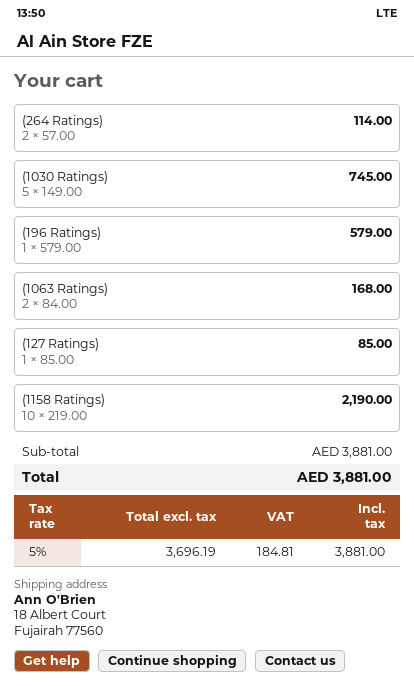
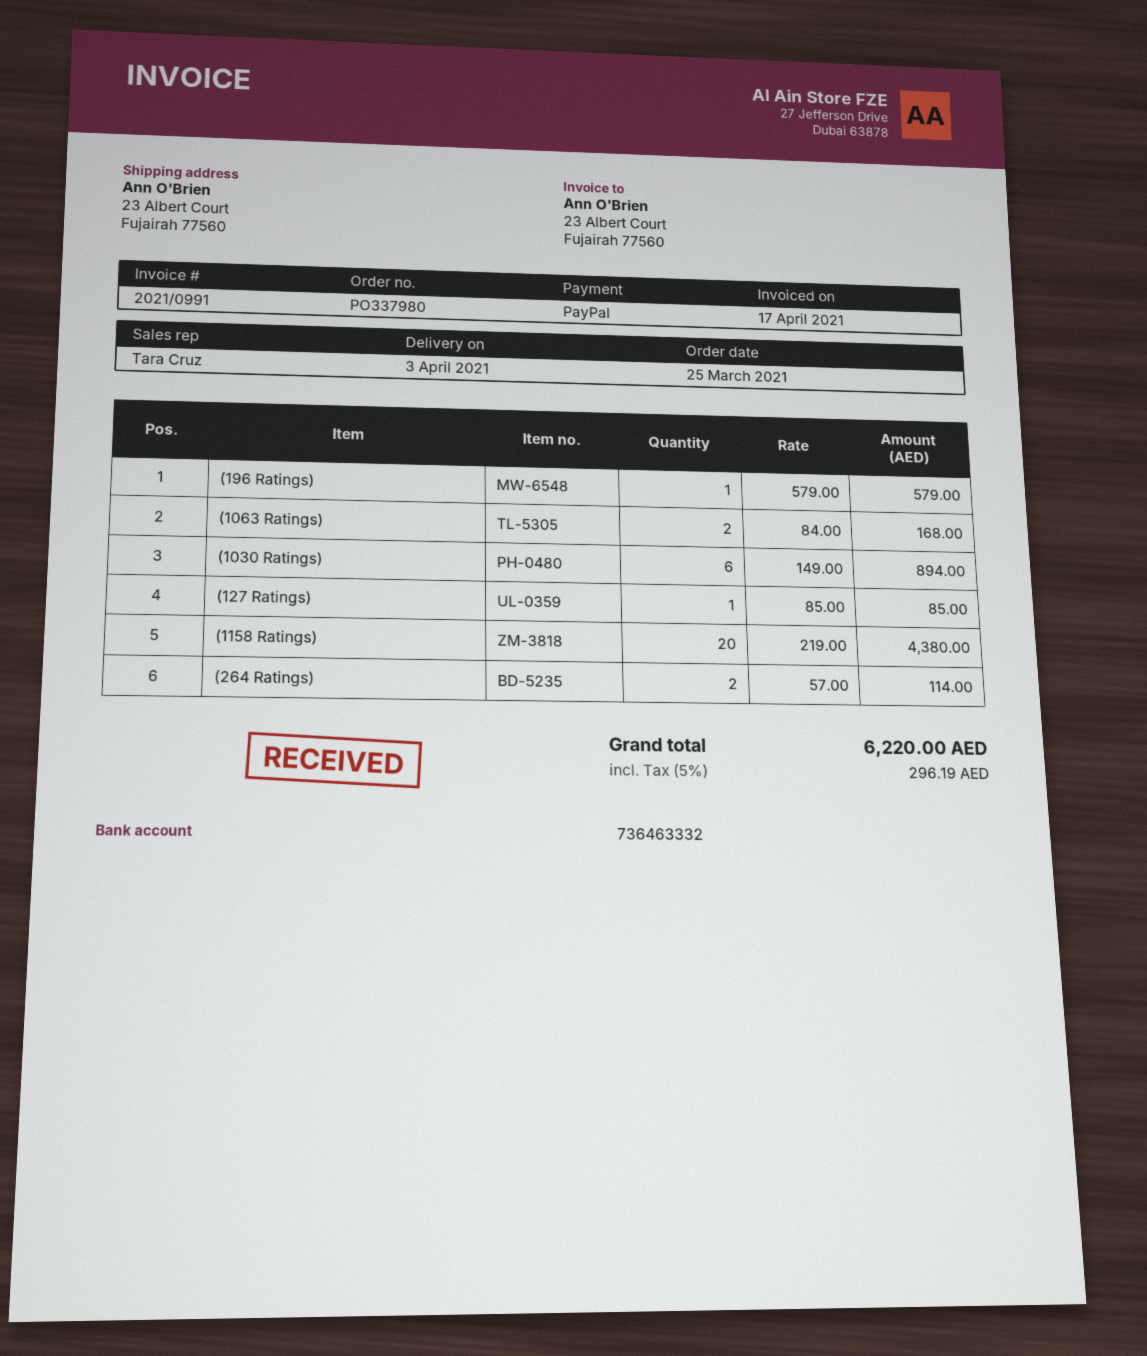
ship to: 18 Albert Court, Fujairah 77560 -> 23 Albert Court, Fujairah 77560
(1030 Ratings): 5 x 149.00 = 745.00 -> 6 x 149.00 = 894.00
(1158 Ratings): 10 x 219.00 = 2190.00 -> 20 x 219.00 = 4380.00
tax: 5% = 184.81 -> 5% = 296.19
total: 3881.00 -> 6220.00

